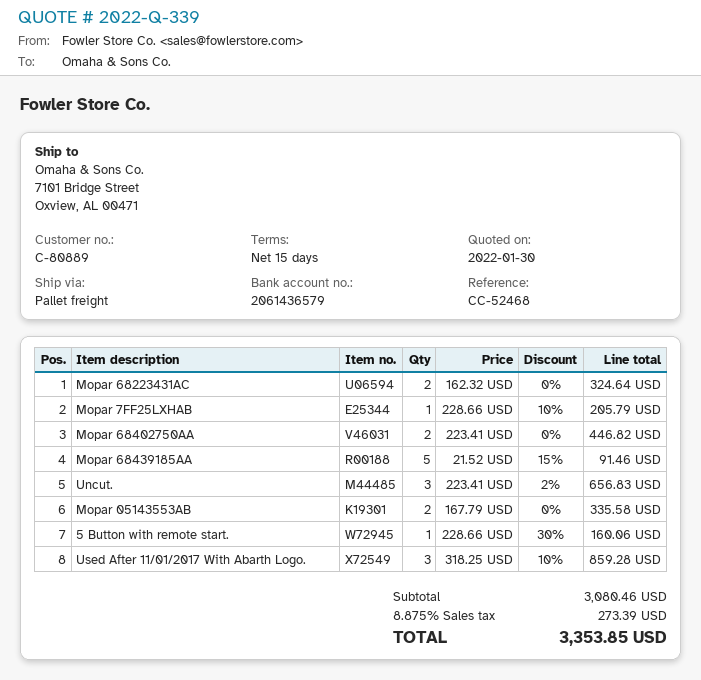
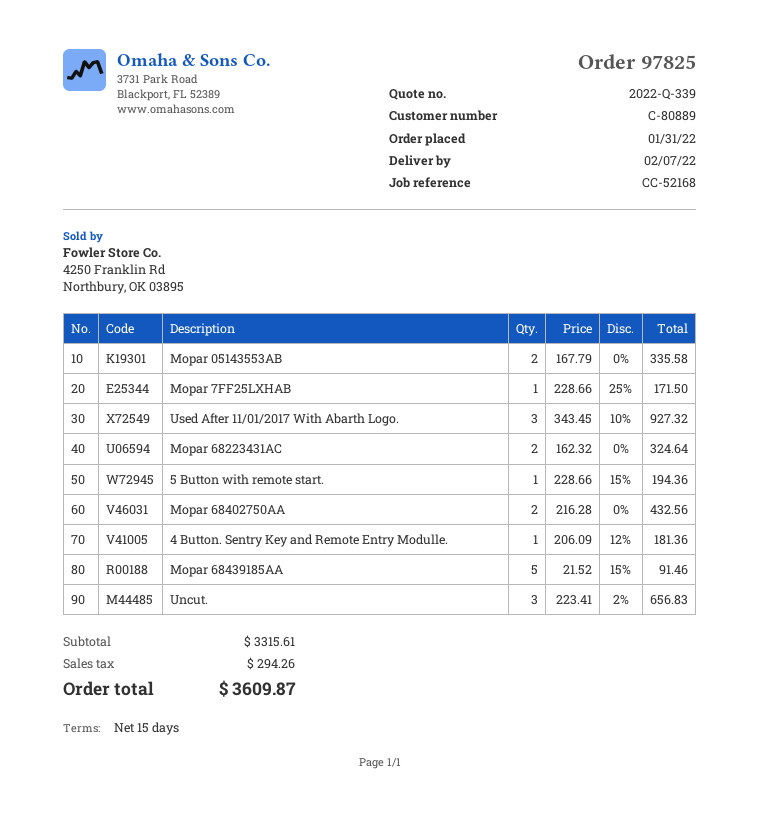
reference: CC-52468 -> CC-52168
Mopar 7FF25LXHAB: 1 x 228.66 - 10% = 205.79 -> 1 x 228.66 - 25% = 171.50
Mopar 68402750AA: 2 x 223.41 = 446.82 -> 2 x 216.28 = 432.56
5 Button with remote start.: 1 x 228.66 - 30% = 160.06 -> 1 x 228.66 - 15% = 194.36
Used After 11/01/2017 With Abarth Logo.: 3 x 318.25 - 10% = 859.28 -> 3 x 343.45 - 10% = 927.32
4 Button. Sentry Key and Remote Entry Modulle.: none -> 1 x 206.09 - 12% = 181.36
subtotal: 3080.46 -> 3315.61
tax: 273.39 -> 294.26
total: 3353.85 -> 3609.87

